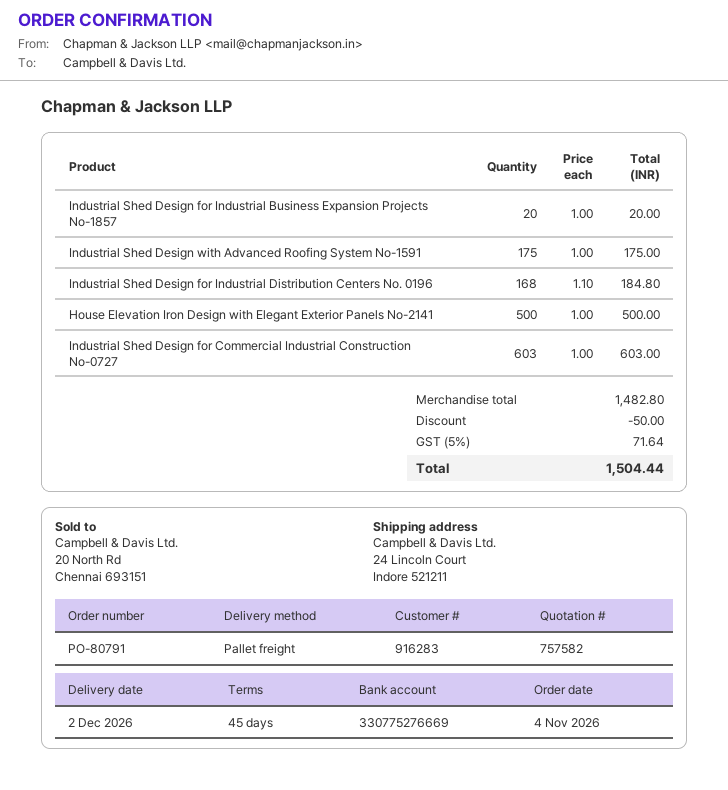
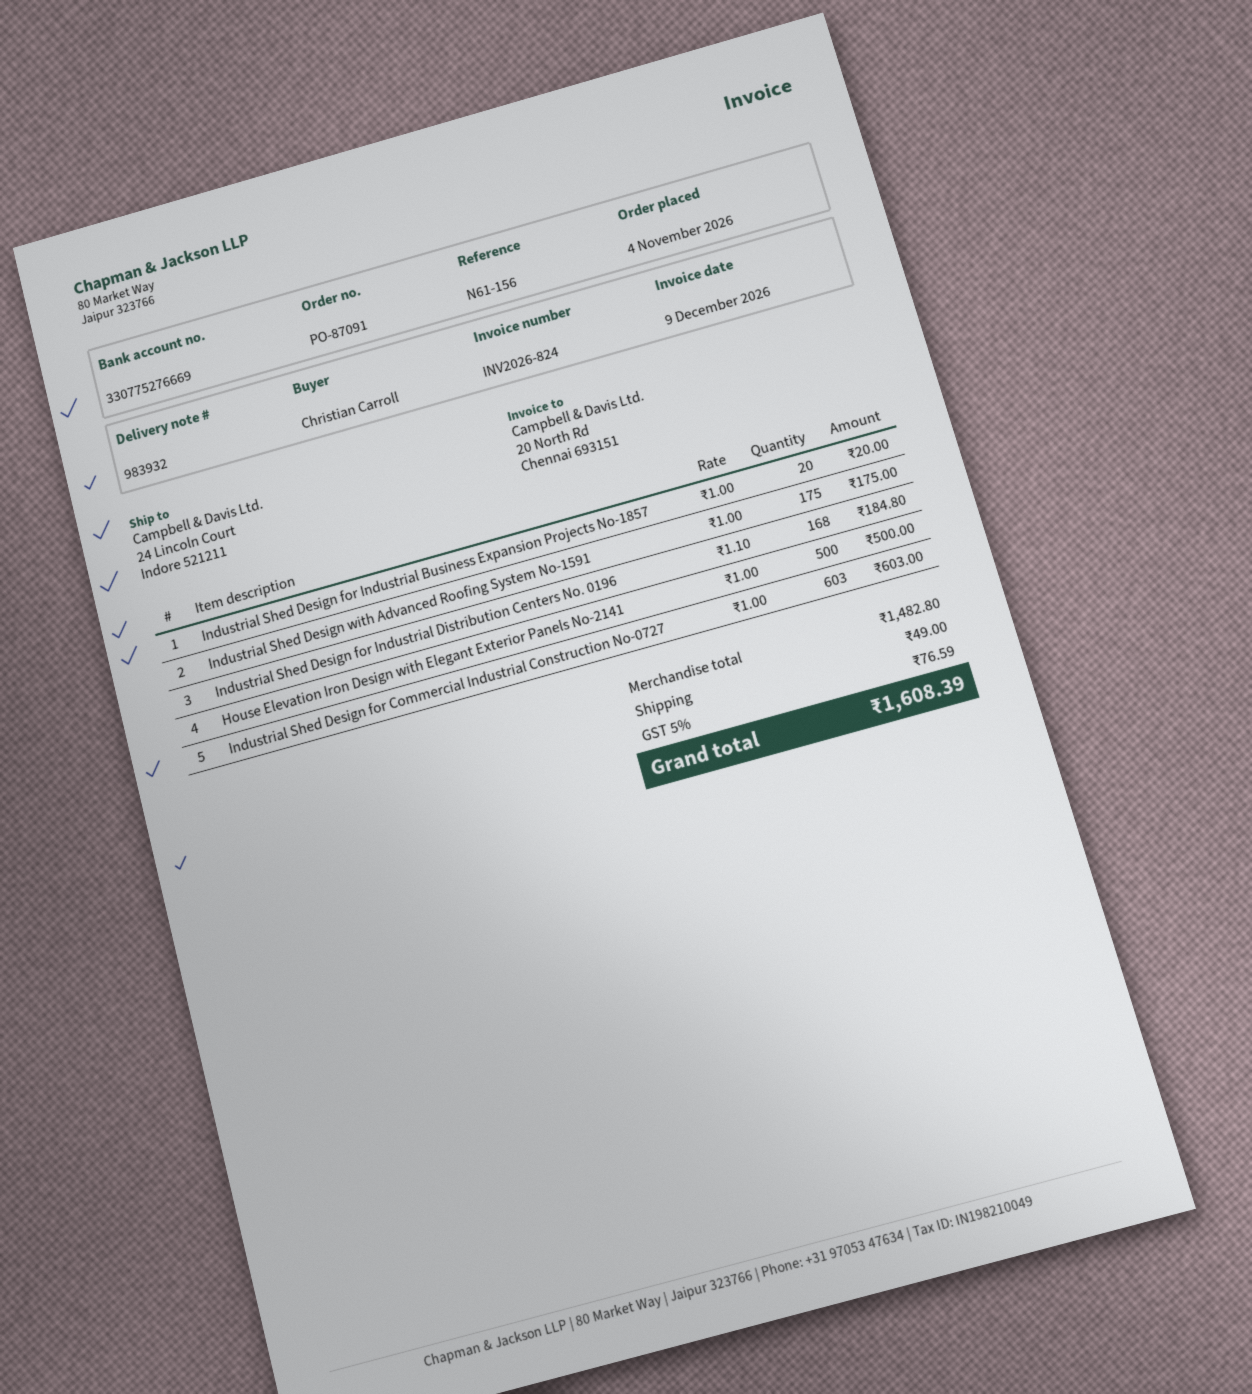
order number: PO-80791 -> PO-87091
discount: 50.00 -> none
shipping: none -> 49.00
tax: 5% = 71.64 -> 5% = 76.59
total: 1504.44 -> 1608.39

